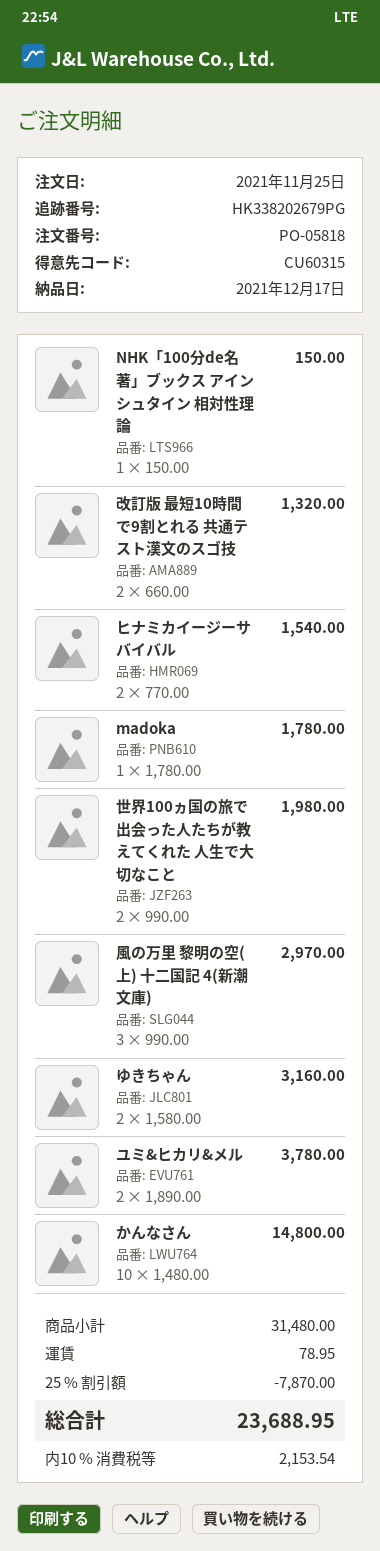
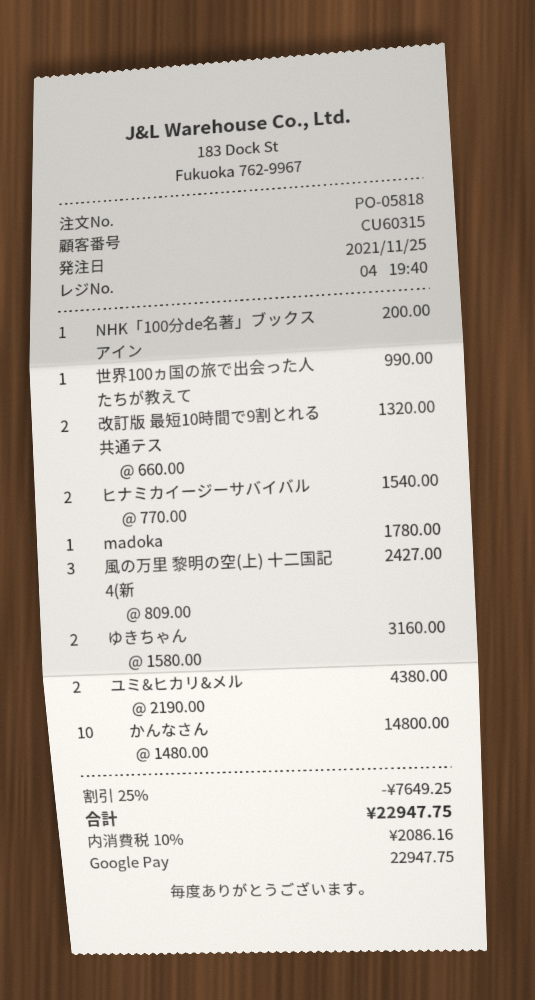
NHK「100分de名著」ブックス アインシュタイン 相対性理論: 1 x 150.00 = 150.00 -> 1 x 200.00 = 200.00
世界100ヵ国の旅で出会った人たちが教えてくれた 人生で大切なこと: 2 x 990.00 = 1980.00 -> 1 x 990.00 = 990.00
風の万里 黎明の空(上) 十二国記 4(新潮文庫): 3 x 990.00 = 2970.00 -> 3 x 809.00 = 2427.00
ユミ&ヒカリ&メル: 2 x 1890.00 = 3780.00 -> 2 x 2190.00 = 4380.00
discount: 25% = 7870.00 -> 25% = 7649.25
shipping: 78.95 -> none
tax: 10% = 2153.54 -> 10% = 2086.16
total: 23688.95 -> 22947.75

